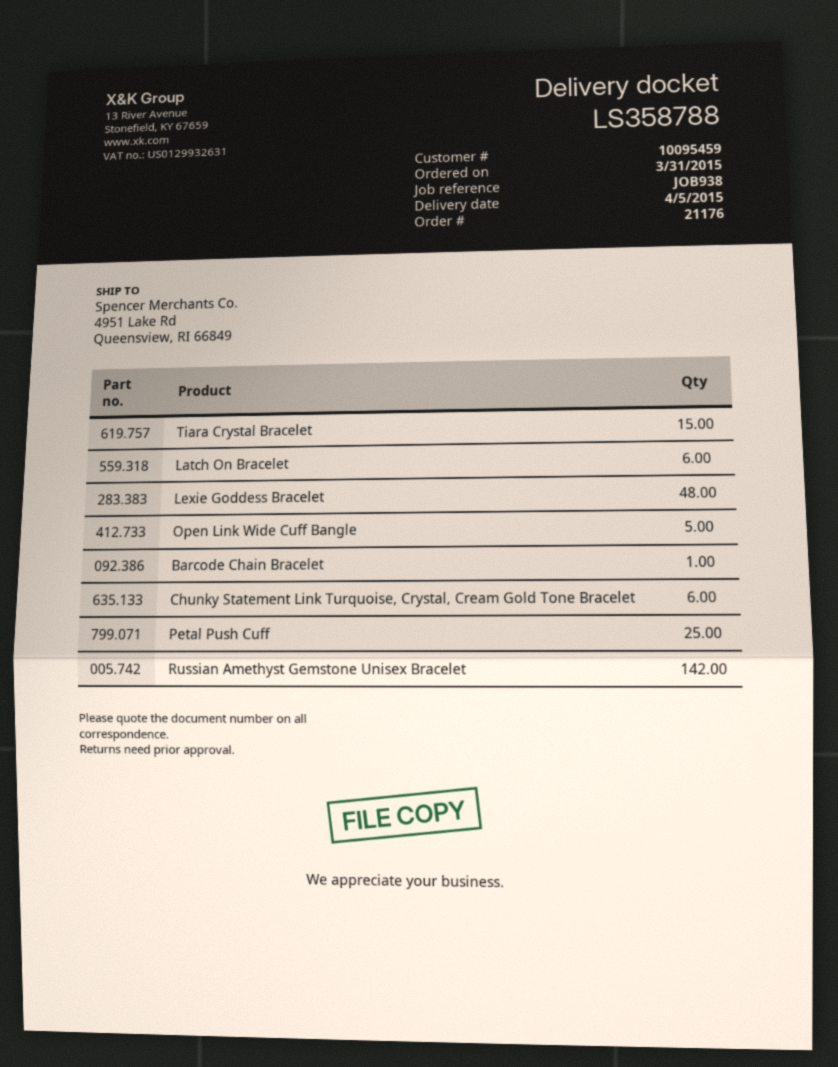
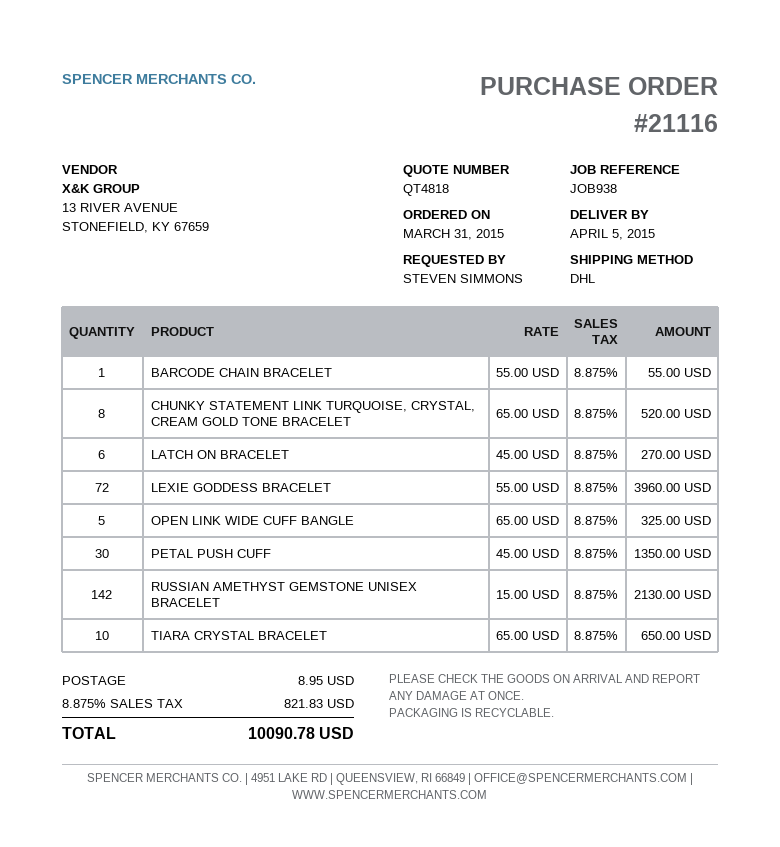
order number: 21176 -> 21116
Tiara Crystal Bracelet: 15 -> 10
Lexie Goddess Bracelet: 48 -> 72
Chunky Statement Link Turquoise, Crystal, Cream Gold Tone Bracelet: 6 -> 8
Petal Push Cuff: 25 -> 30

